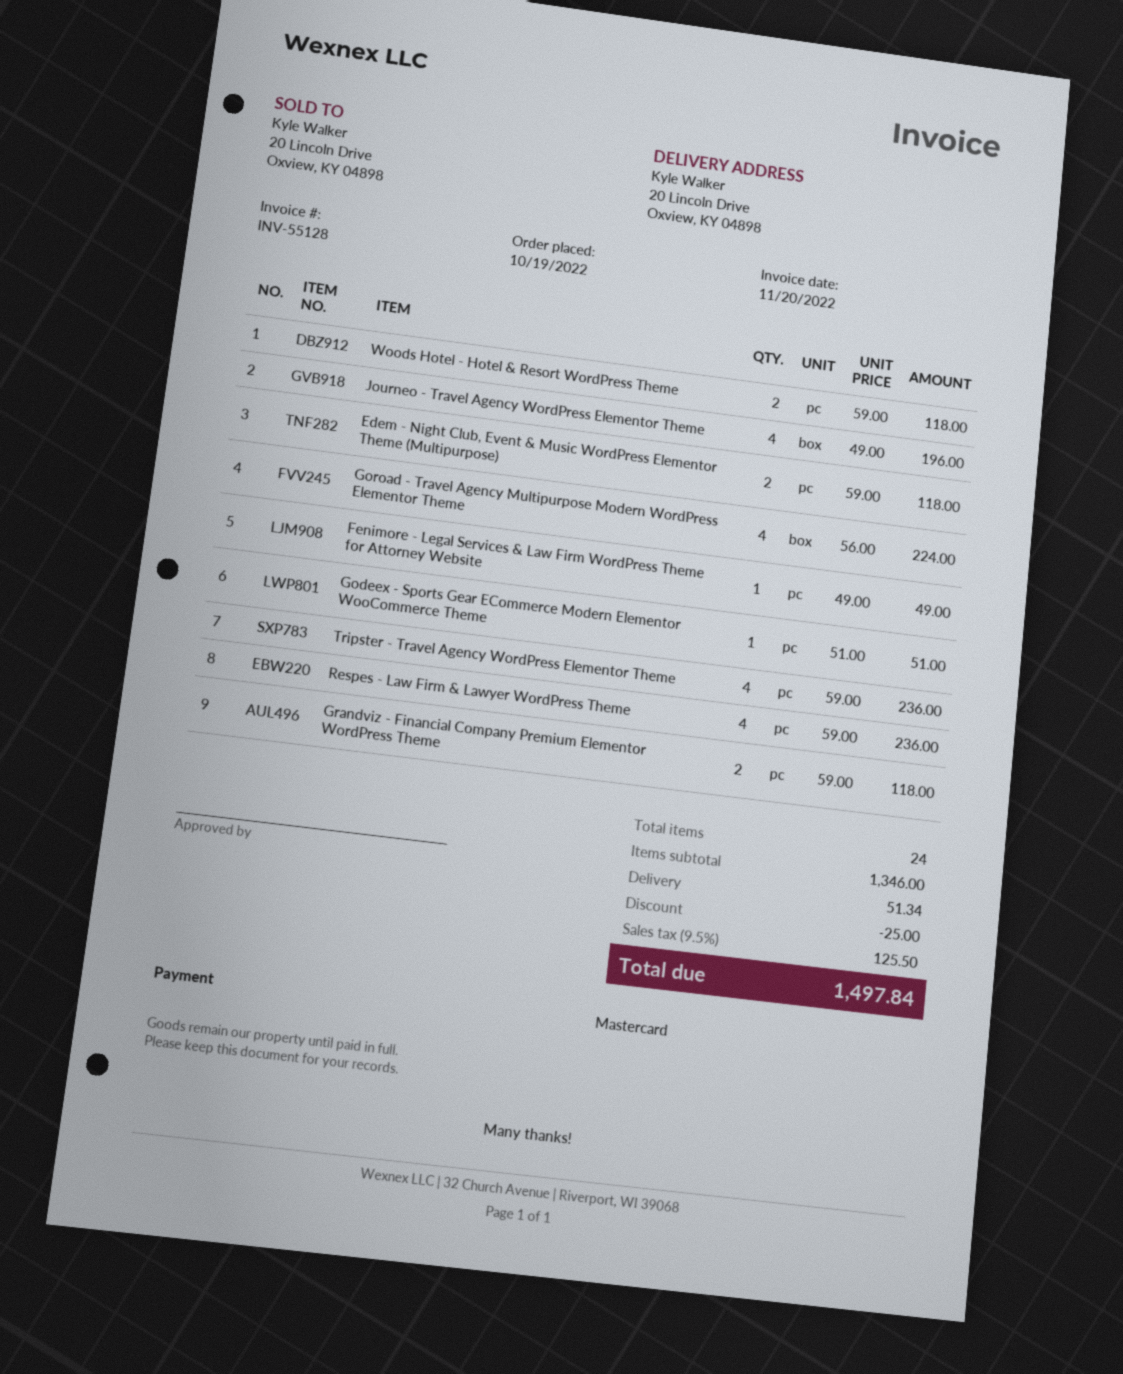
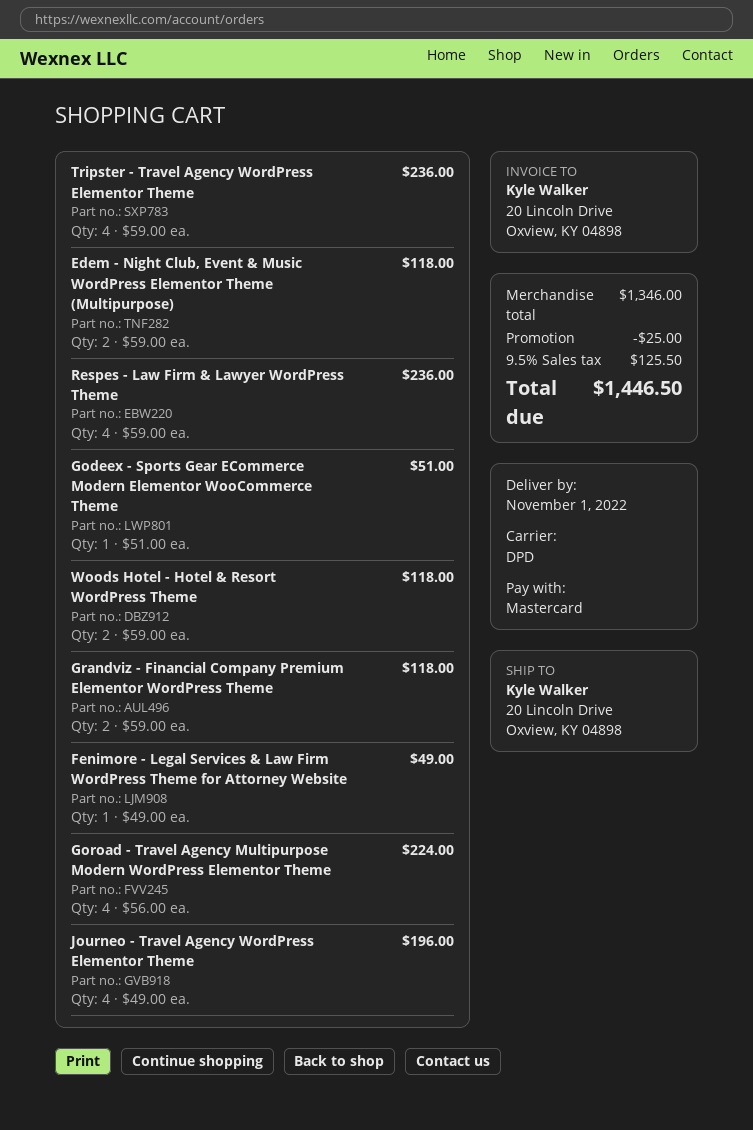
shipping: 51.34 -> none
total: 1497.84 -> 1446.50

